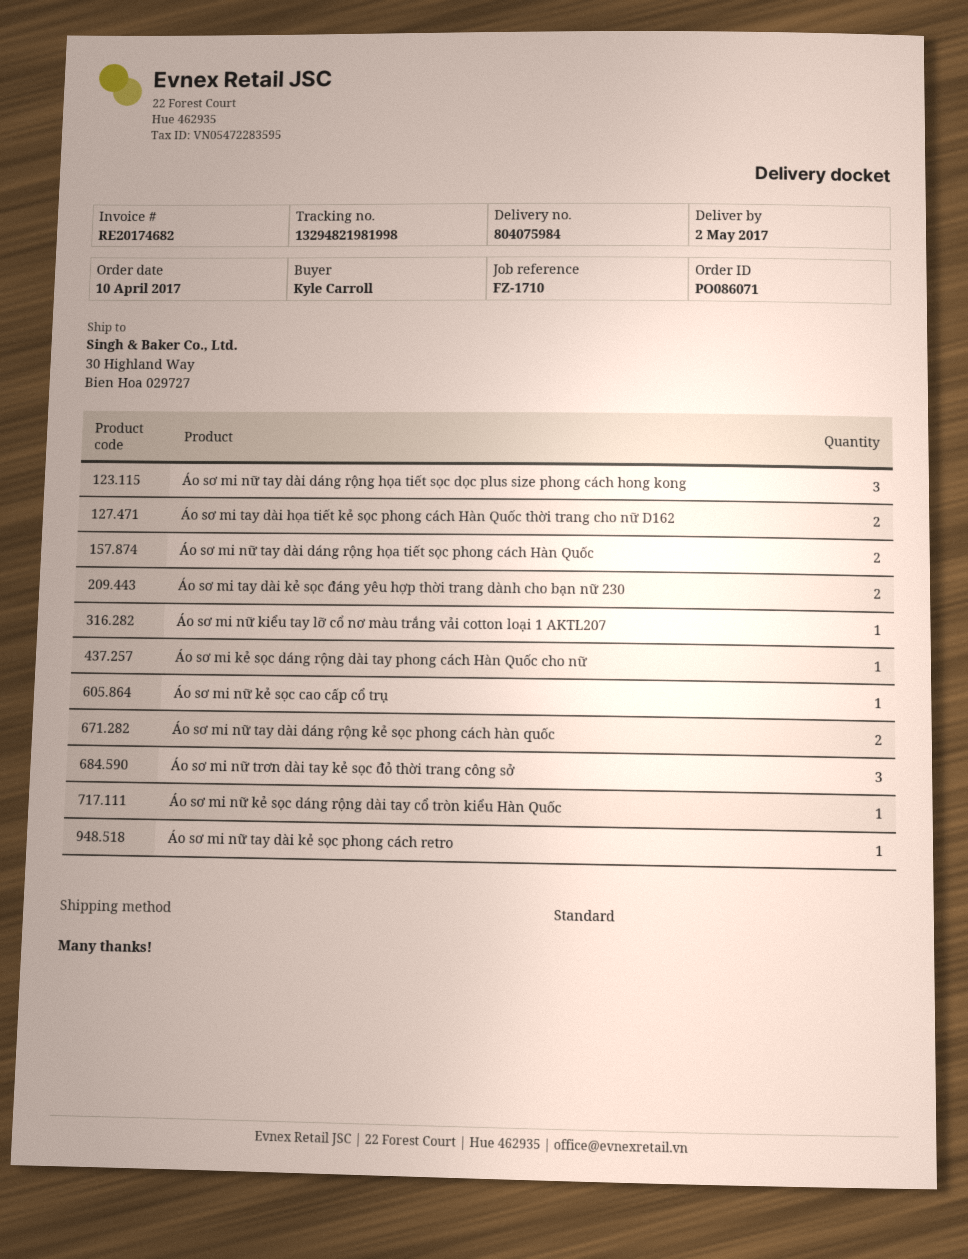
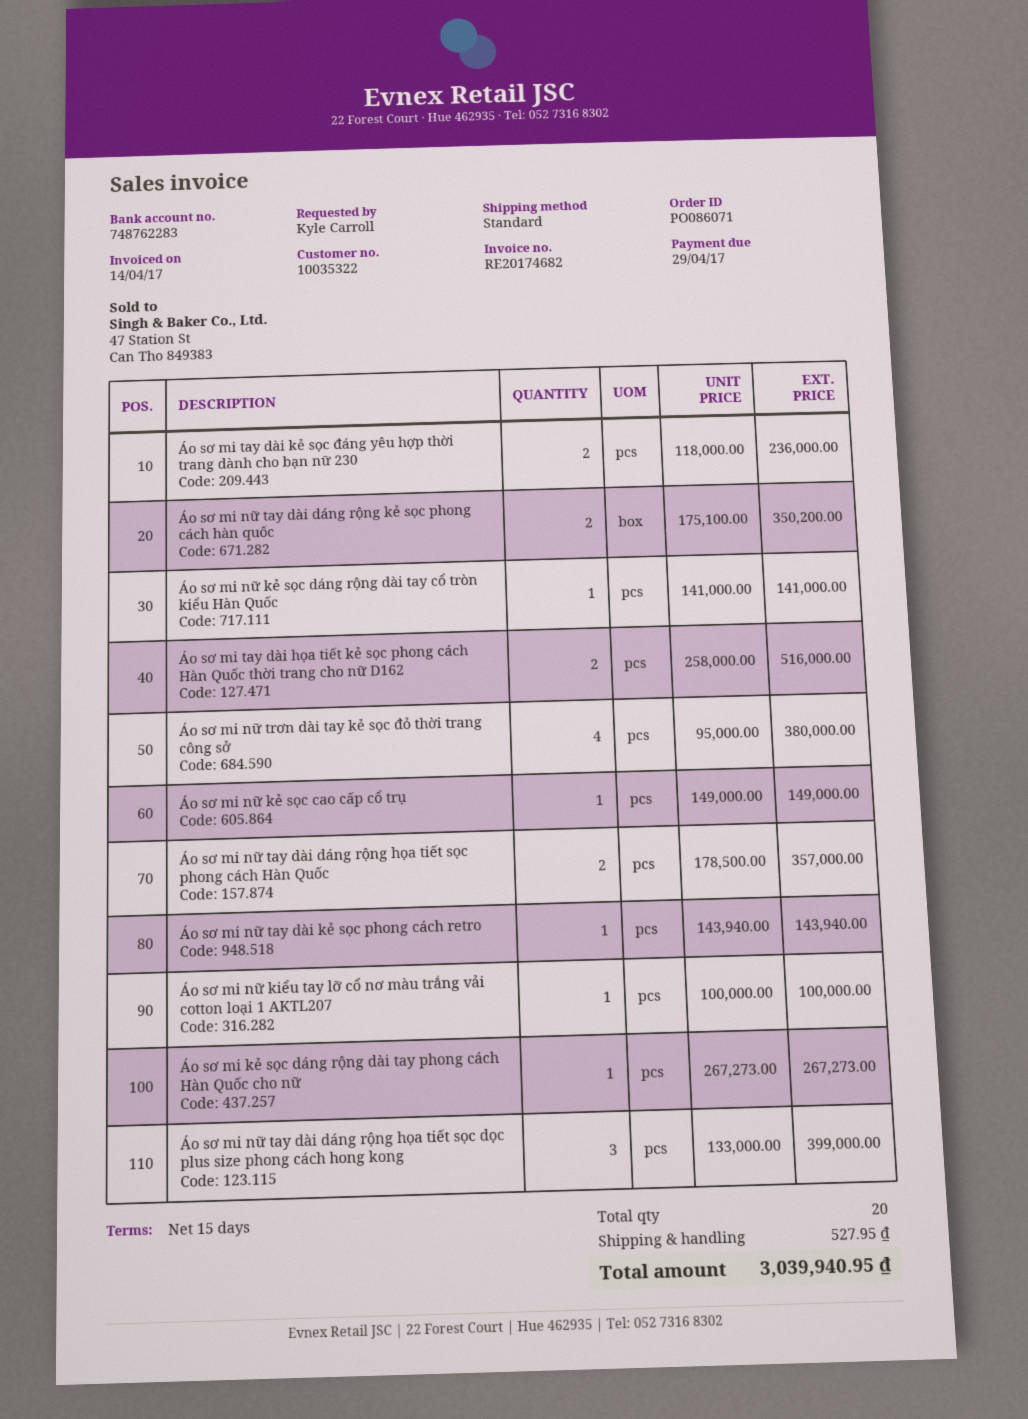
Áo sơ mi nữ trơn dài tay kẻ sọc đỏ thời trang công sở: 3 -> 4

